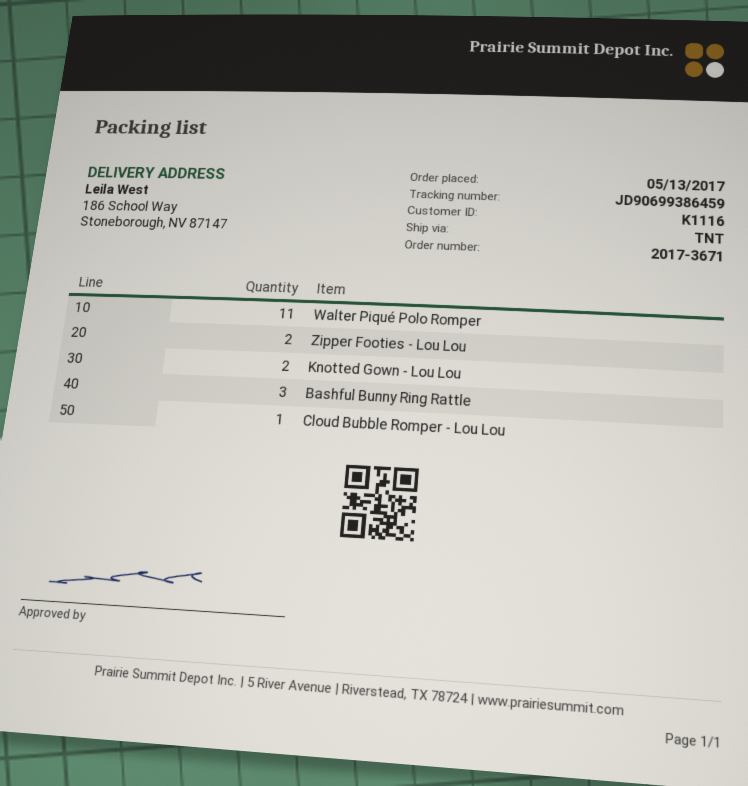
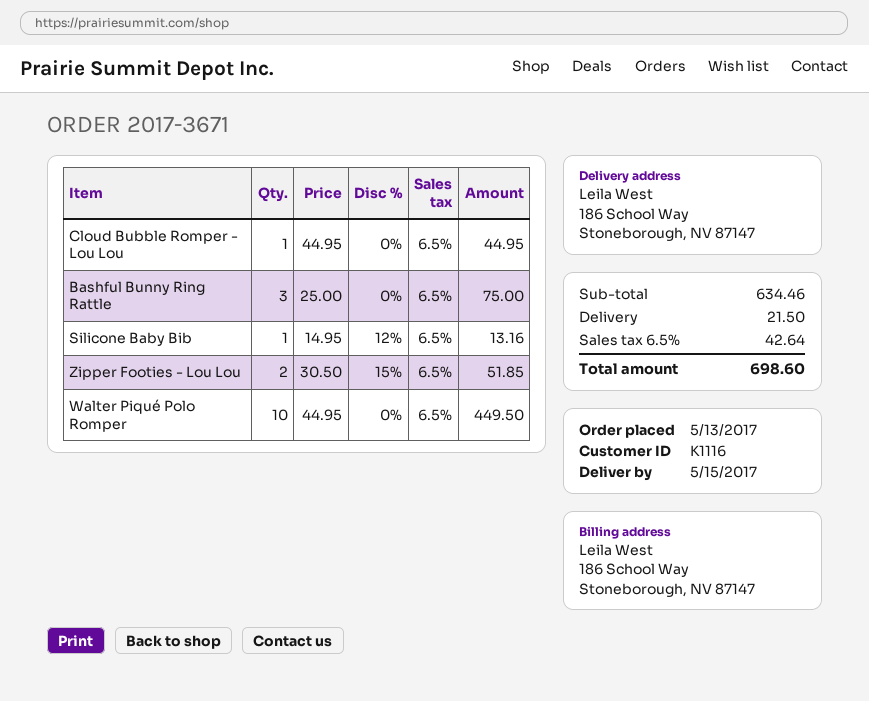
Walter Piqué Polo Romper: 11 -> 10
Knotted Gown - Lou Lou: 2 -> none
Silicone Baby Bib: none -> 1

